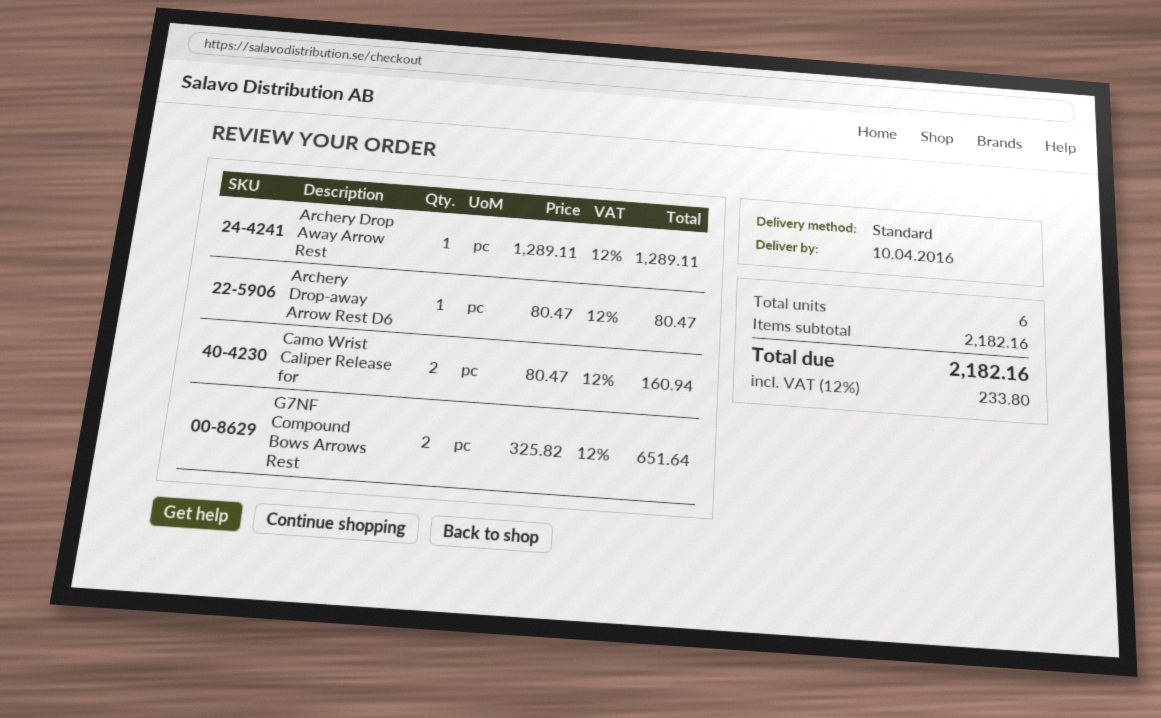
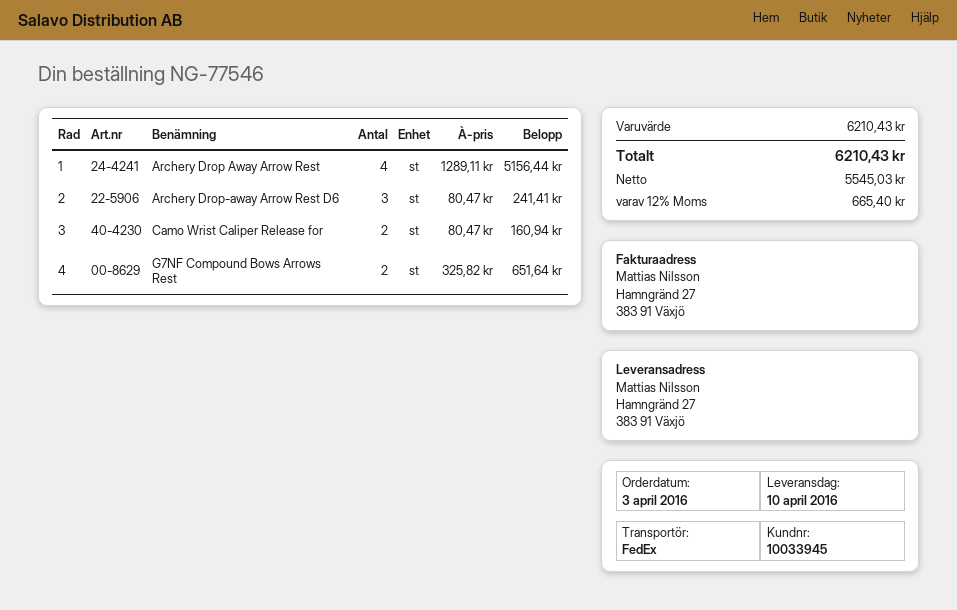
shipping method: standard -> FedEx
Archery Drop Away Arrow Rest: 1 x 1289.11 = 1289.11 -> 4 x 1289.11 = 5156.44
Archery Drop-away Arrow Rest D6: 1 x 80.47 = 80.47 -> 3 x 80.47 = 241.41
subtotal: 2182.16 -> 6210.43
tax: 12% = 233.80 -> 12% = 665.40
total: 2182.16 -> 6210.43

